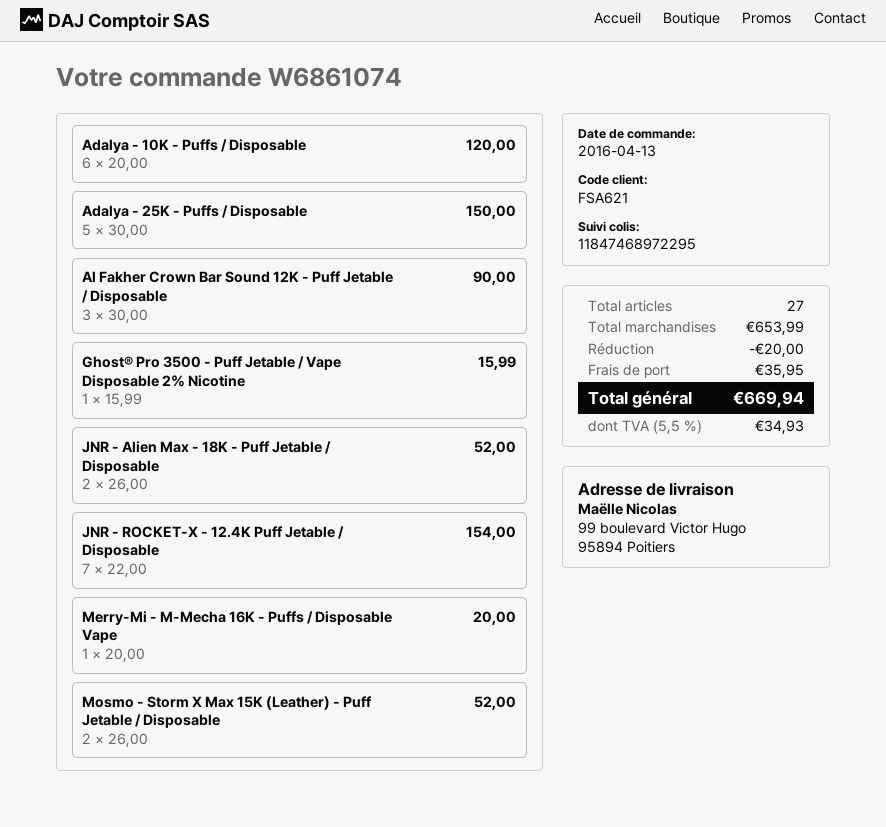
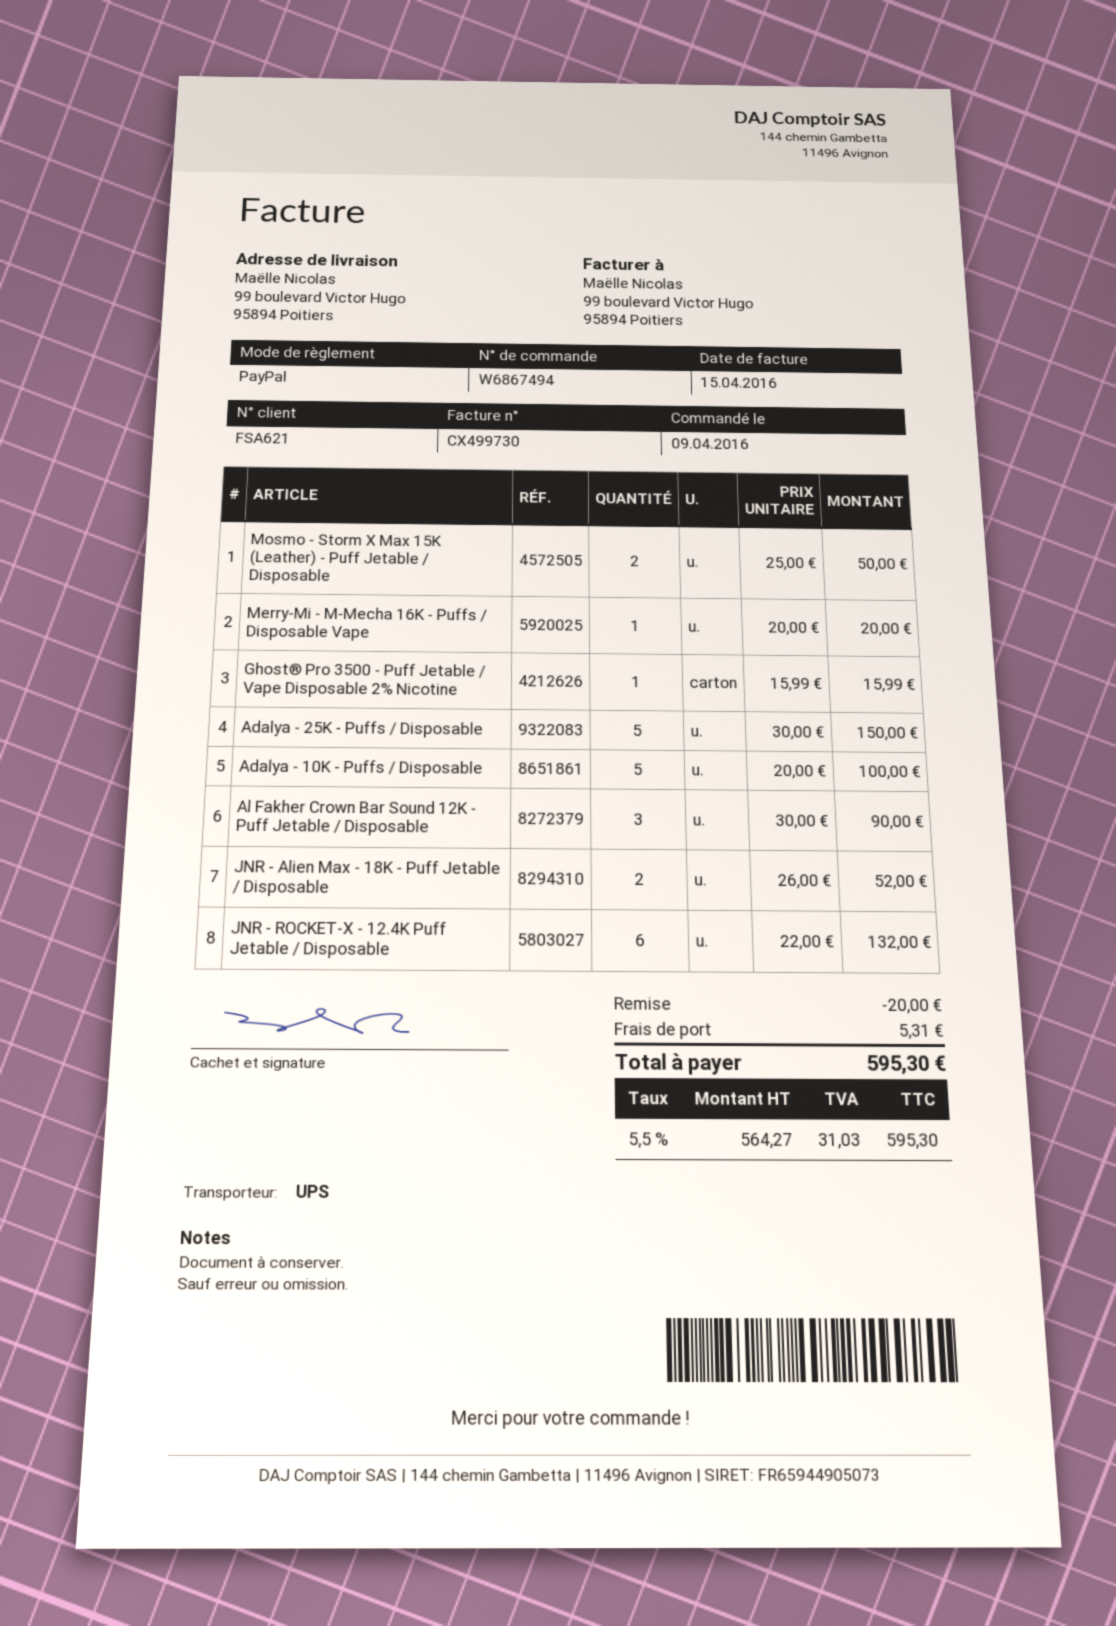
order number: W6861074 -> W6867494
order date: 2016-04-13 -> 2016-04-09
Adalya - 10K - Puffs / Disposable: 6 x 20.00 = 120.00 -> 5 x 20.00 = 100.00
JNR - ROCKET-X - 12.4K Puff Jetable / Disposable: 7 x 22.00 = 154.00 -> 6 x 22.00 = 132.00
Mosmo - Storm X Max 15K (Leather) - Puff Jetable / Disposable: 2 x 26.00 = 52.00 -> 2 x 25.00 = 50.00
shipping: 35.95 -> 5.31
tax: 5.5% = 34.93 -> 5.5% = 31.03
total: 669.94 -> 595.30

